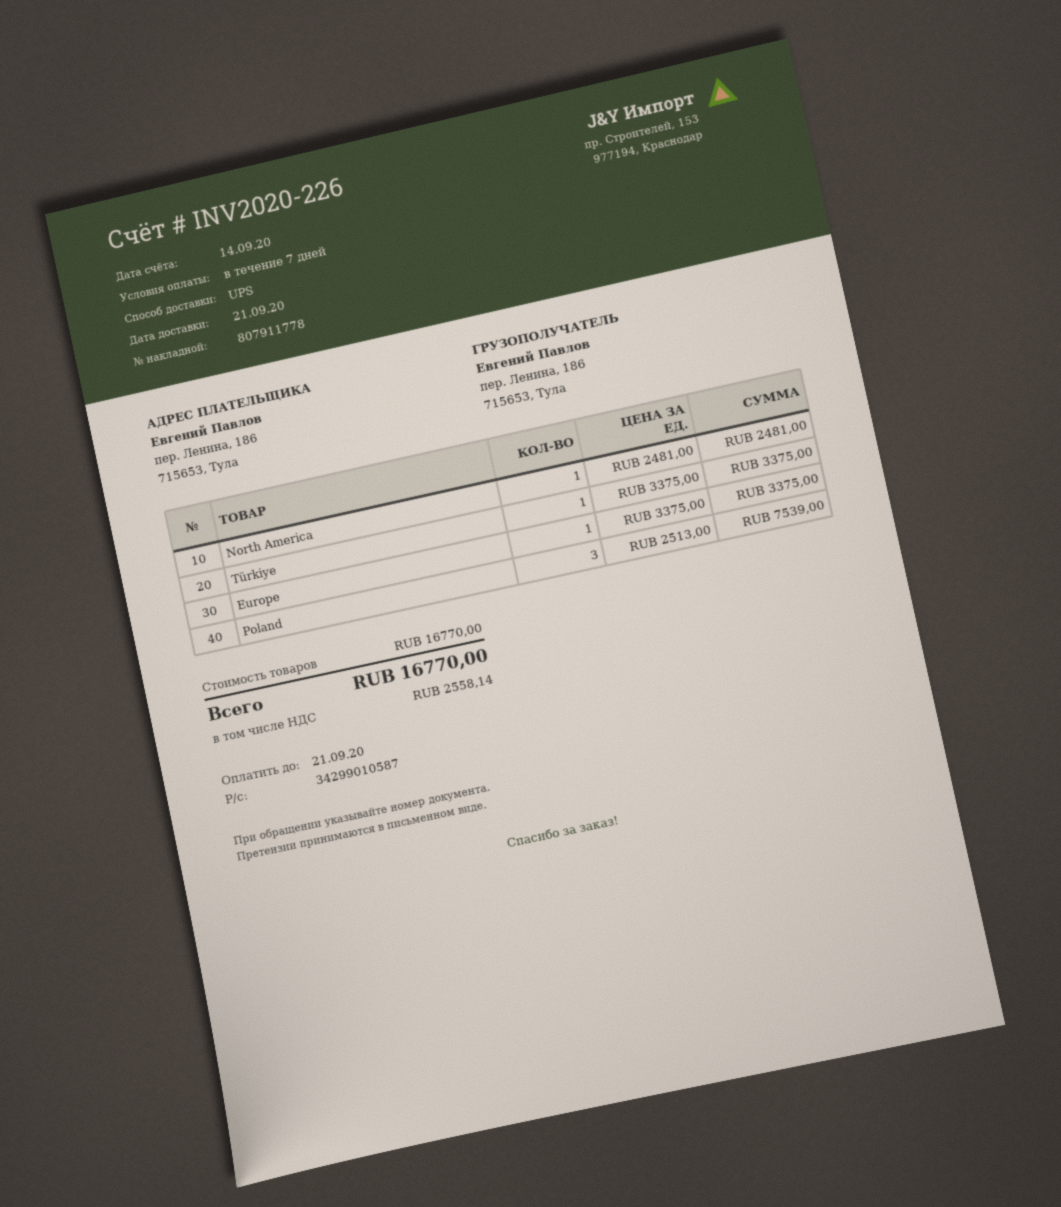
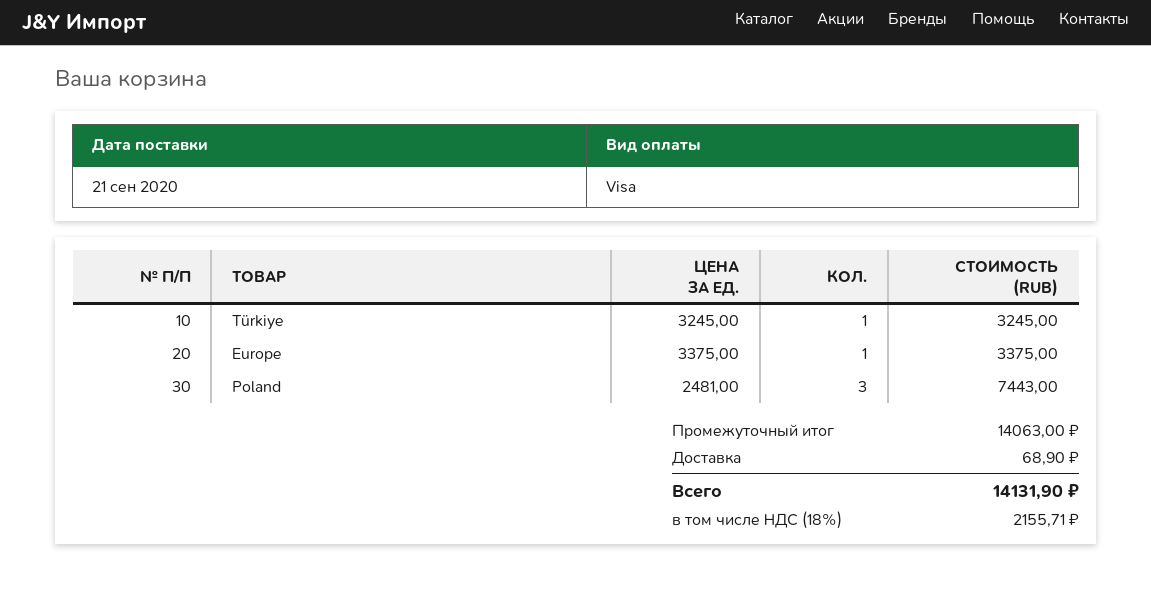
North America: 1 x 2481.00 = 2481.00 -> none
Türkiye: 1 x 3375.00 = 3375.00 -> 1 x 3245.00 = 3245.00
Poland: 3 x 2513.00 = 7539.00 -> 3 x 2481.00 = 7443.00
subtotal: 16770.00 -> 14063.00
shipping: none -> 68.90
tax: 2558.14 -> 2155.71
total: 16770.00 -> 14131.90

